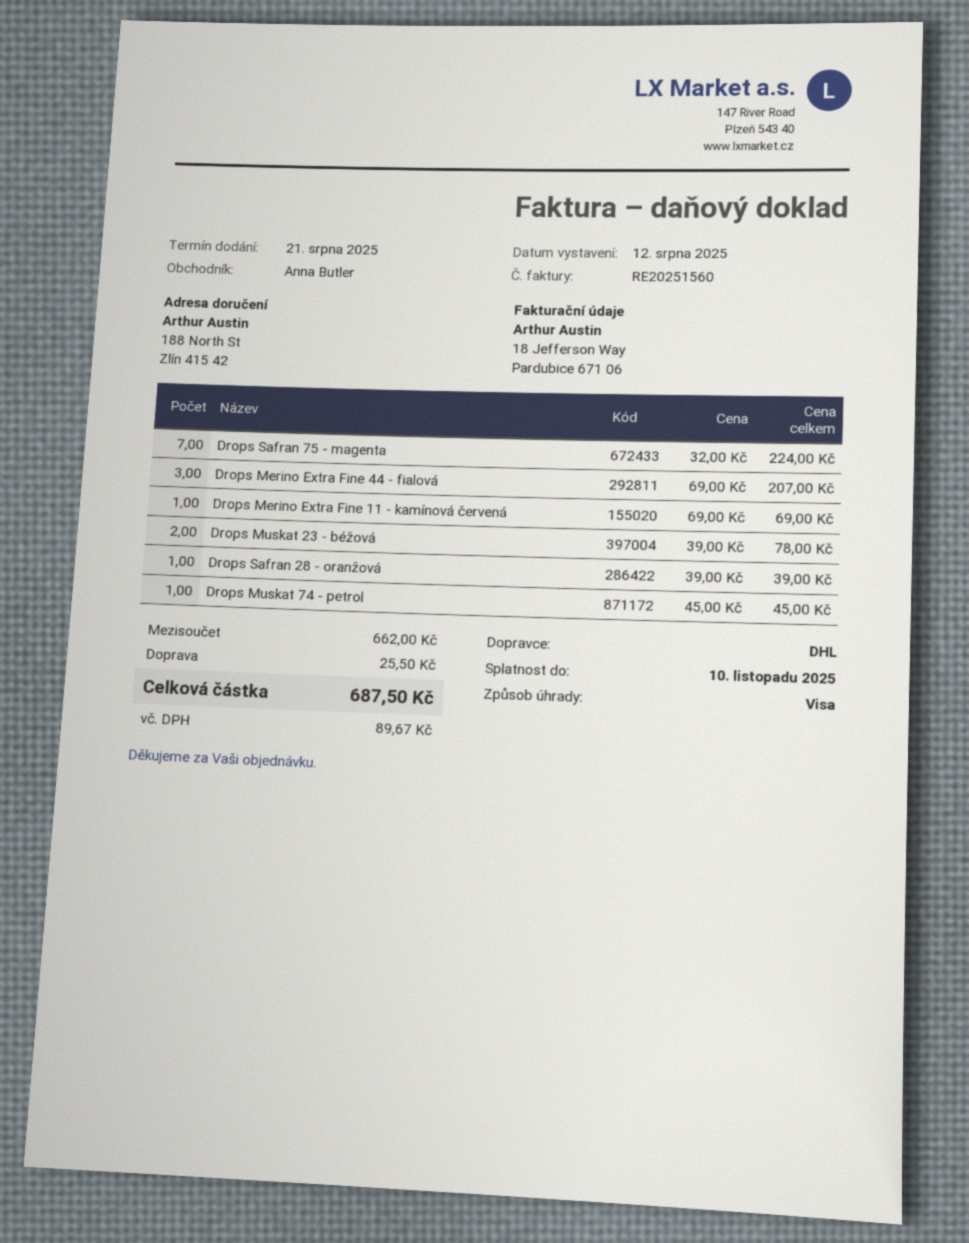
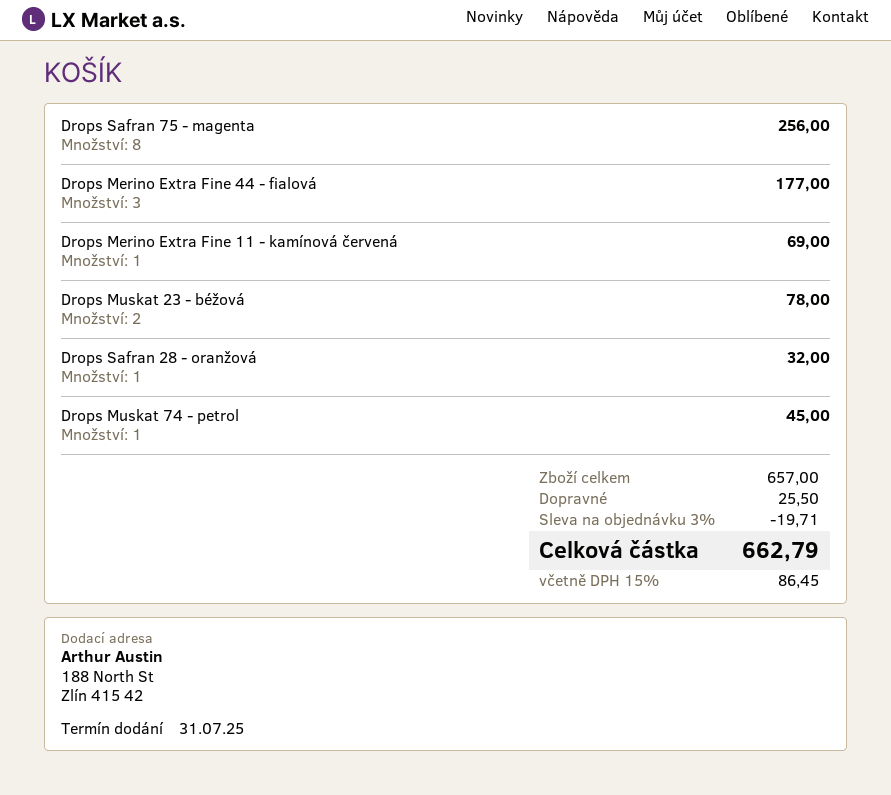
delivery date: 2025-08-21 -> 2025-07-31
Drops Safran 75 - magenta: 7 for 224.00 -> 8 for 256.00
Drops Merino Extra Fine 44 - fialová: 3 for 207.00 -> 3 for 177.00
Drops Safran 28 - oranžová: 1 for 39.00 -> 1 for 32.00
subtotal: 662.00 -> 657.00
discount: none -> 3% = 19.71
tax: 89.67 -> 86.45
total: 687.50 -> 662.79

